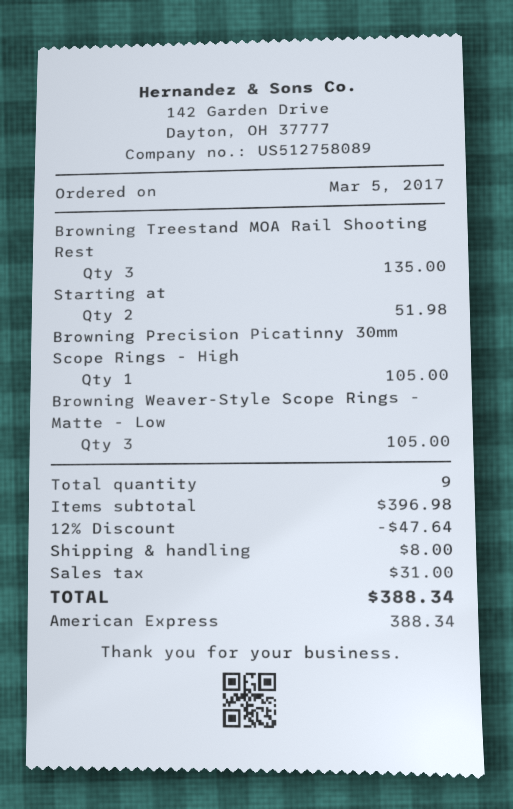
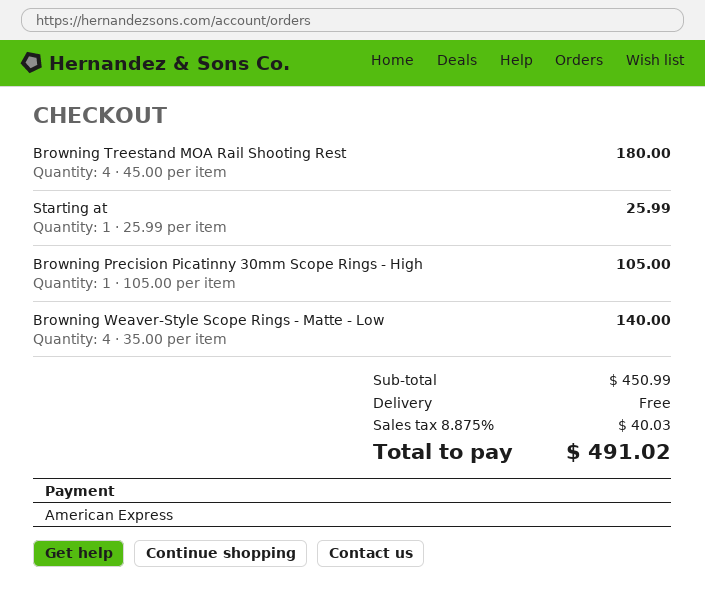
Browning Treestand MOA Rail Shooting Rest: 3 for 135.00 -> 4 for 180.00
Starting at: 2 for 51.98 -> 1 for 25.99
Browning Weaver-Style Scope Rings - Matte - Low: 3 for 105.00 -> 4 for 140.00
subtotal: 396.98 -> 450.99
discount: 12% = 47.64 -> none
shipping: 8.00 -> 0.00
tax: 31.00 -> 40.03
total: 388.34 -> 491.02

